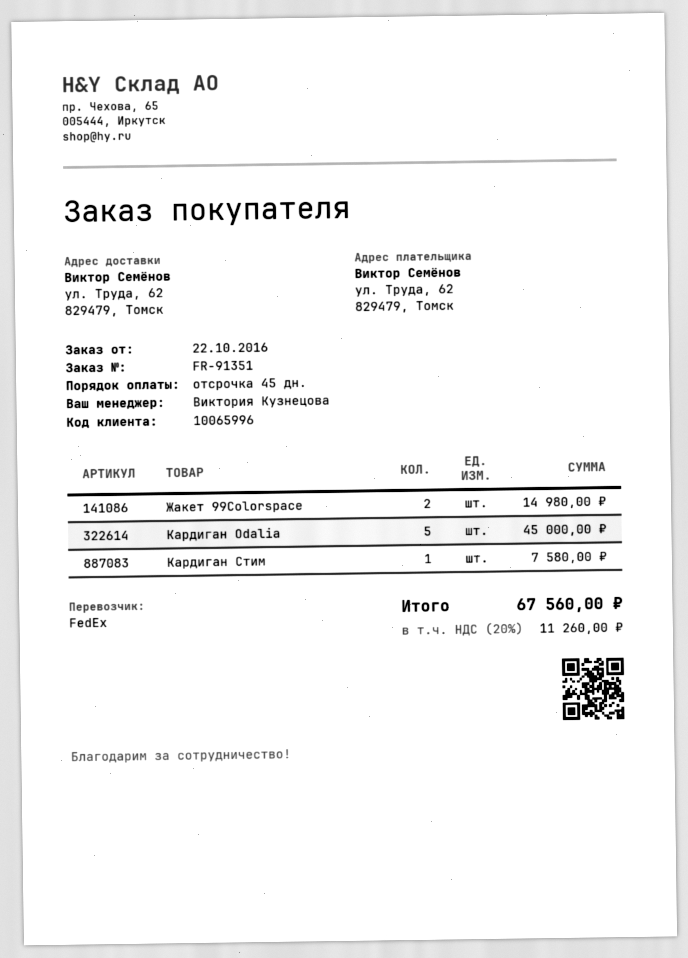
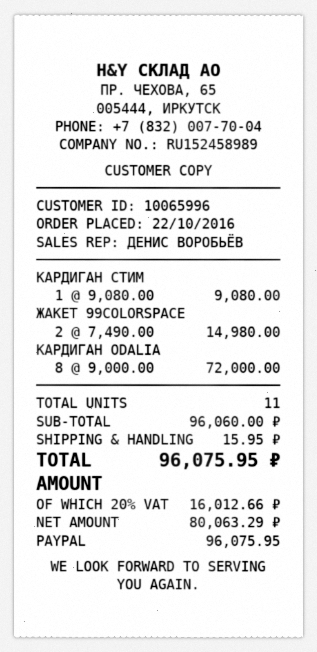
sales rep: Виктория Кузнецова -> ДЕНИС ВОРОБЬЁВ
Кардиган Odalia: 5 for 45000.00 -> 8 for 72000.00
Кардиган Стим: 1 for 7580.00 -> 1 for 9080.00
shipping: none -> 15.95
tax: 20% = 11260.00 -> 20% = 16012.66
total: 67560.00 -> 96075.95

